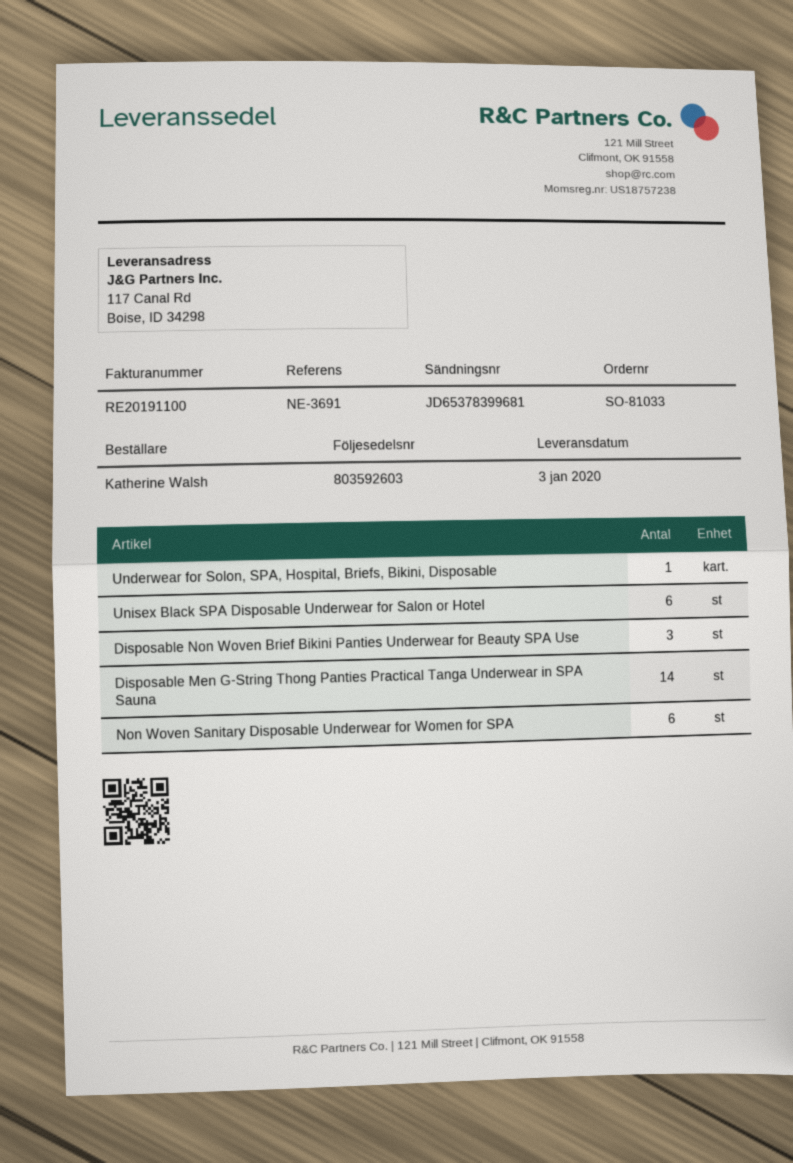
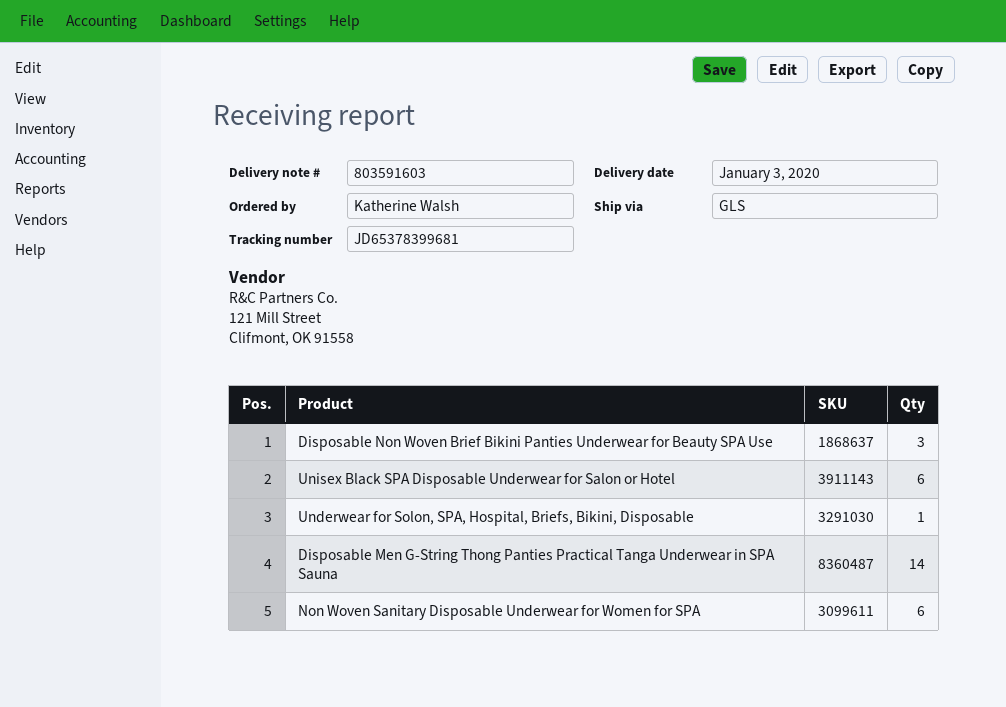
delivery note number: 803592603 -> 803591603

